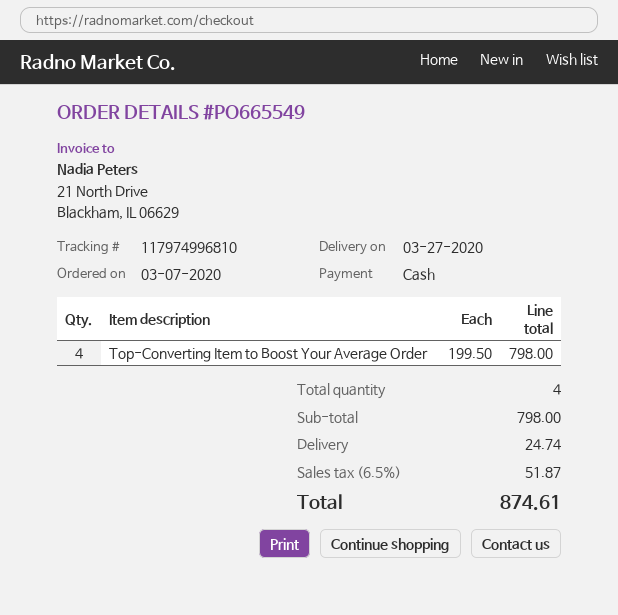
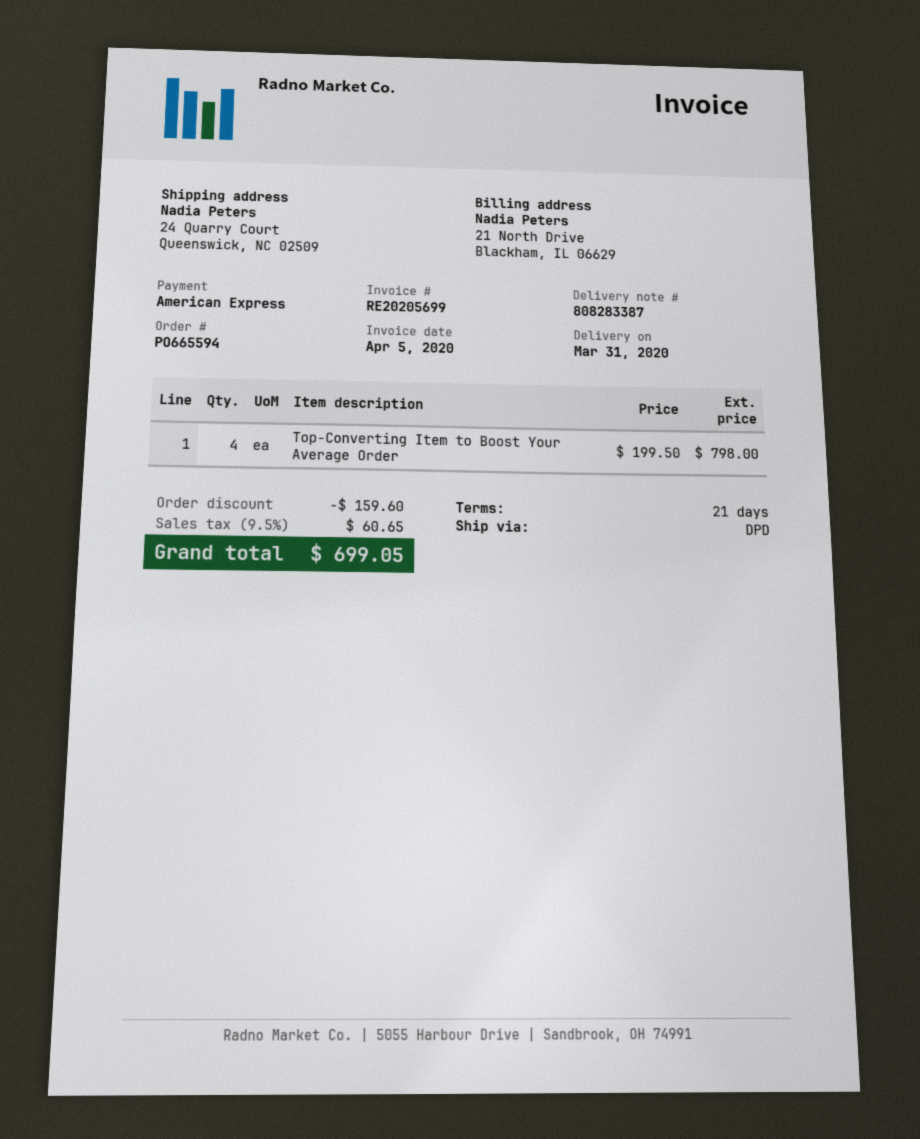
order number: PO665549 -> PO665594
delivery date: 2020-03-27 -> 2020-03-31
payment method: cash -> American Express
discount: none -> 159.60
shipping: 24.74 -> none
tax: 6.5% = 51.87 -> 9.5% = 60.65
total: 874.61 -> 699.05

